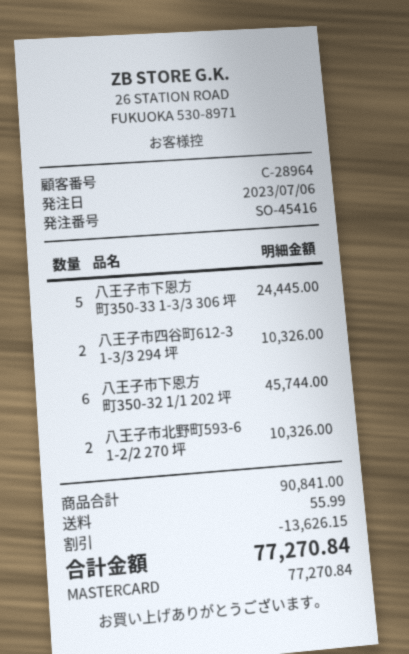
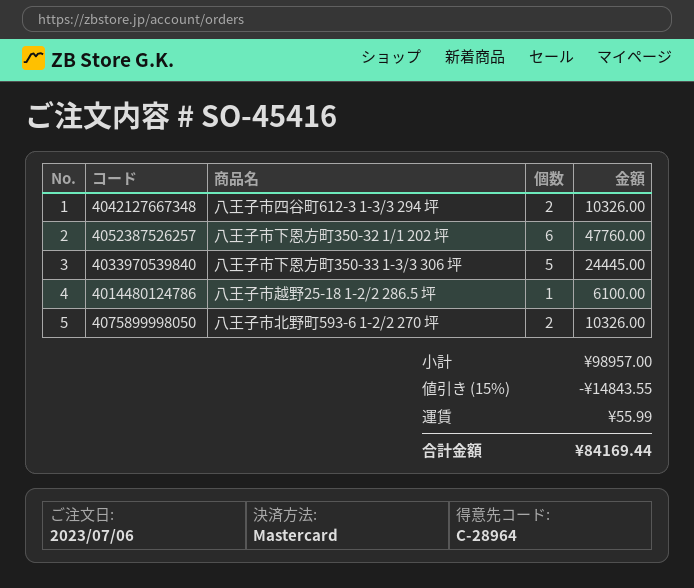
八王子市下恩方町350-32 1/1 202 坪: 6 for 45744.00 -> 6 for 47760.00
八王子市越野25-18 1-2/2 286.5 坪: none -> 1 for 6100.00
subtotal: 90841.00 -> 98957.00
discount: 13626.15 -> 14843.55
total: 77270.84 -> 84169.44

